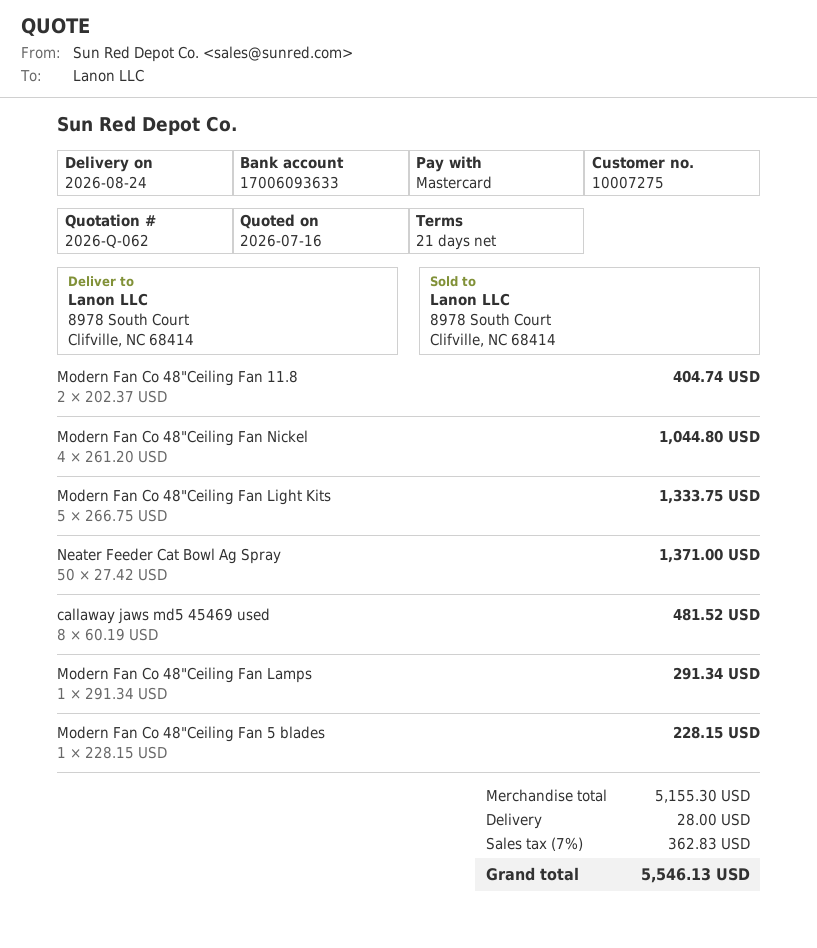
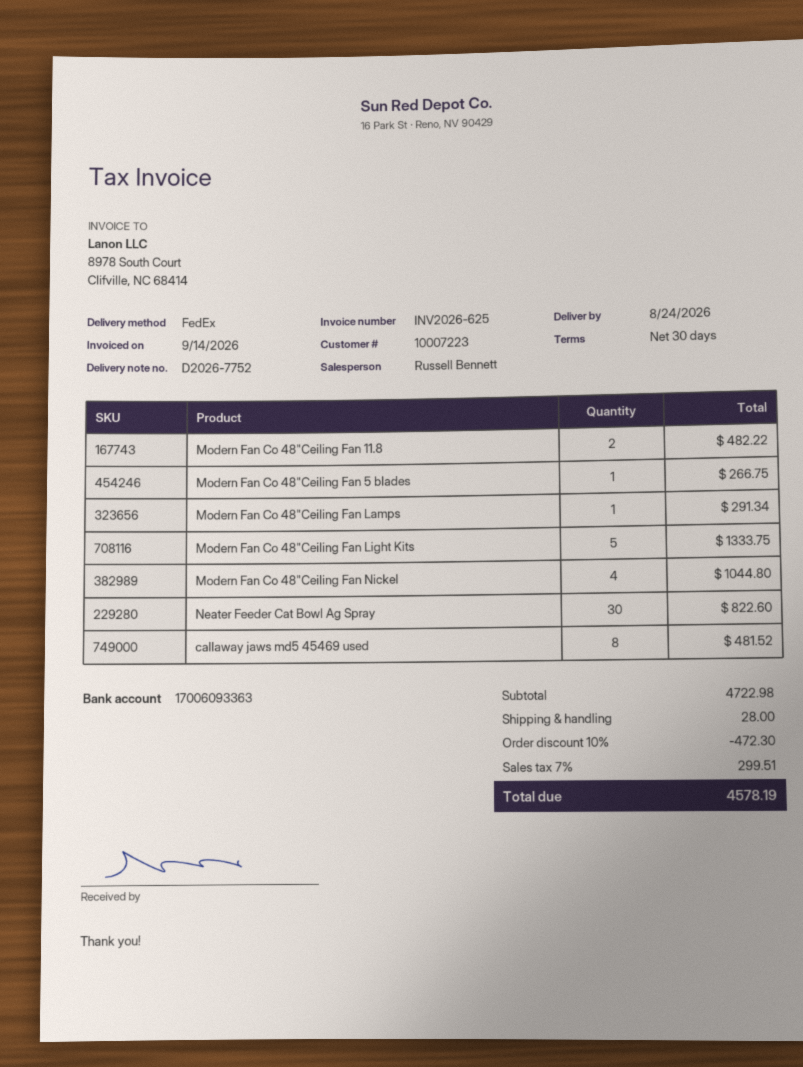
payment terms: 21 days -> 30 days
customer number: 10007275 -> 10007223
bank account: 17006093633 -> 17006093363
Modern Fan Co 48"Ceiling Fan 11.8: 2 for 404.74 -> 2 for 482.22
Neater Feeder Cat Bowl Ag Spray: 50 for 1371.00 -> 30 for 822.60
Modern Fan Co 48"Ceiling Fan 5 blades: 1 for 228.15 -> 1 for 266.75
subtotal: 5155.30 -> 4722.98
discount: none -> 10% = 472.30
tax: 7% = 362.83 -> 7% = 299.51
total: 5546.13 -> 4578.19

